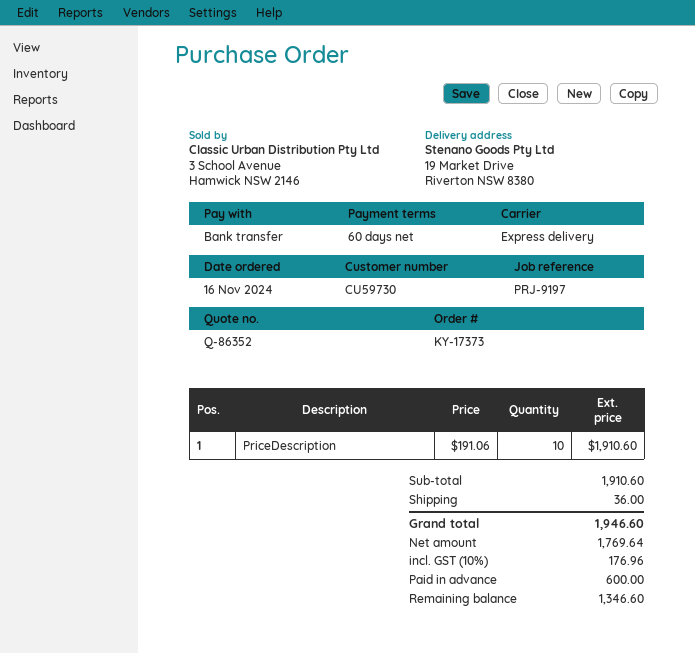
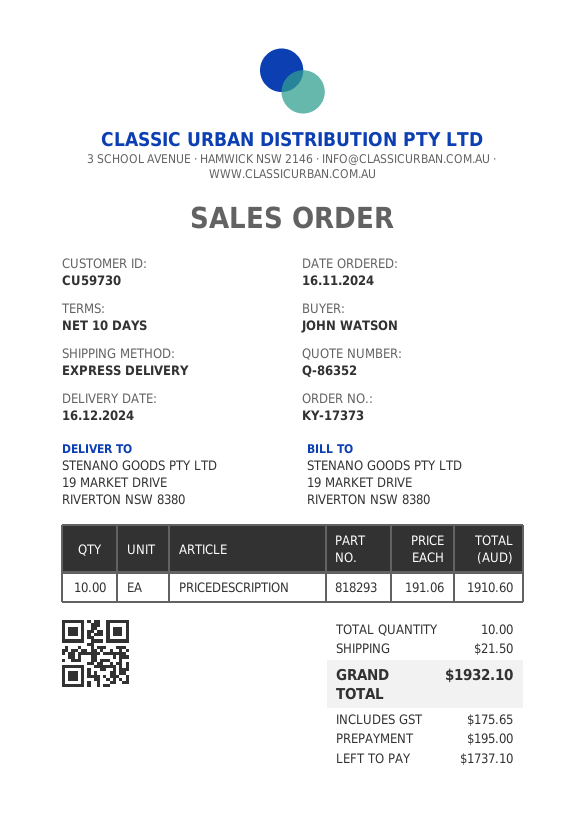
payment terms: 60 days -> 10 days
shipping: 36.00 -> 21.50
tax: 176.96 -> 175.65
total: 1946.60 -> 1932.10
deposit: 600.00 -> 195.00
balance: 1346.60 -> 1737.10

